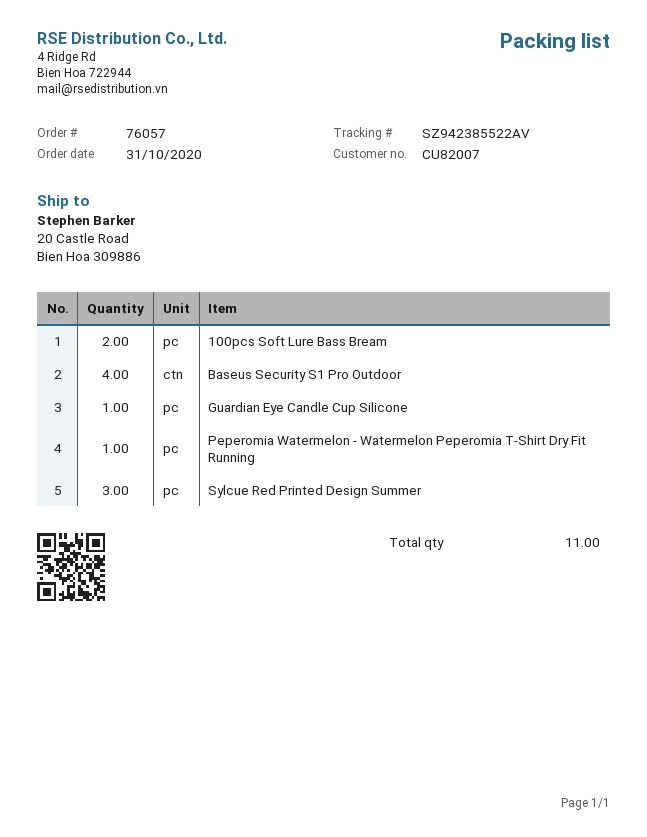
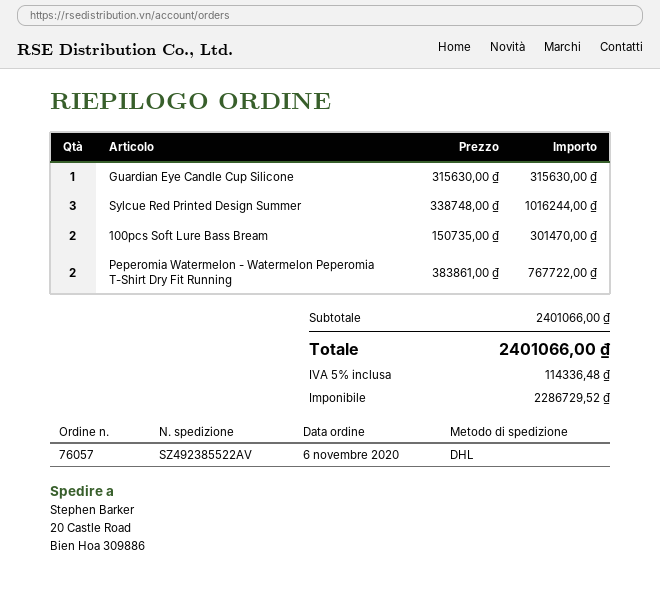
order date: 2020-10-31 -> 2020-11-06
tracking number: SZ942385522AV -> SZ492385522AV
Baseus Security S1 Pro Outdoor: 4 -> none
Peperomia Watermelon - Watermelon Peperomia T-Shirt Dry Fit Running: 1 -> 2

